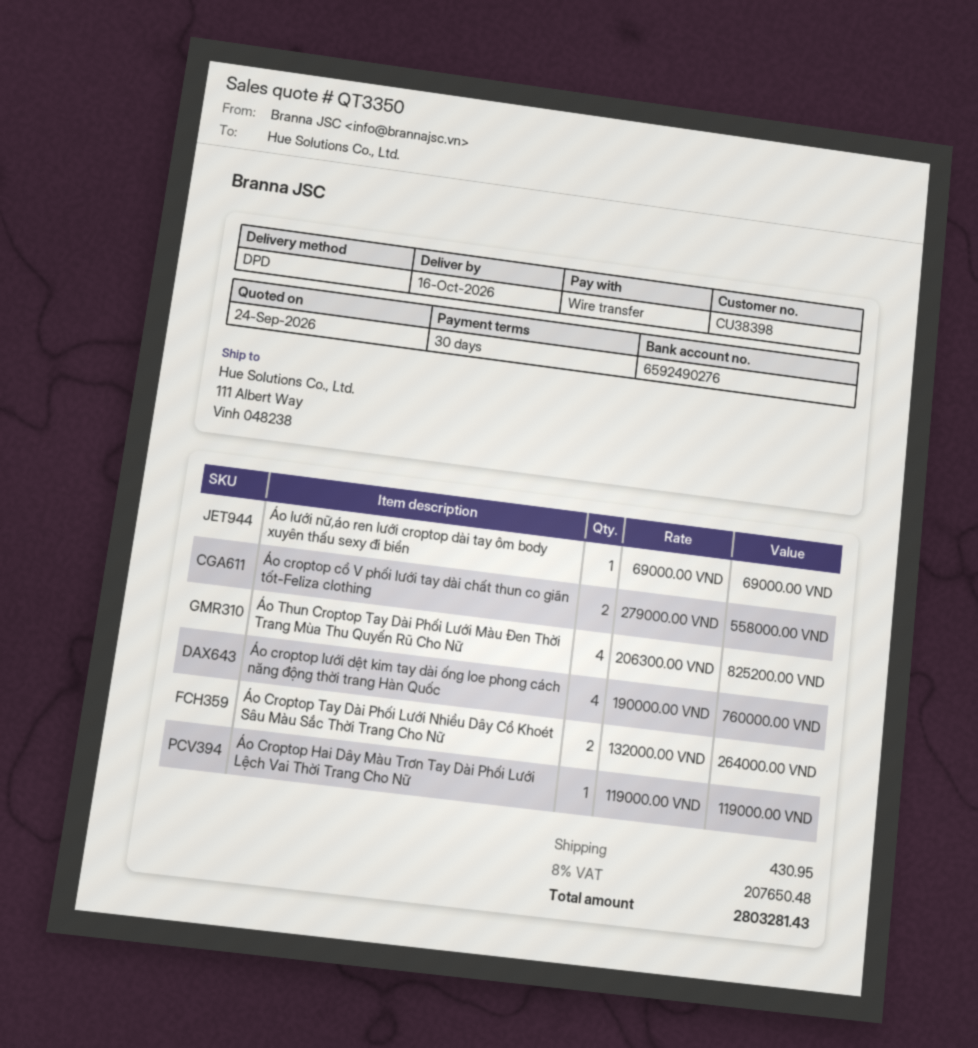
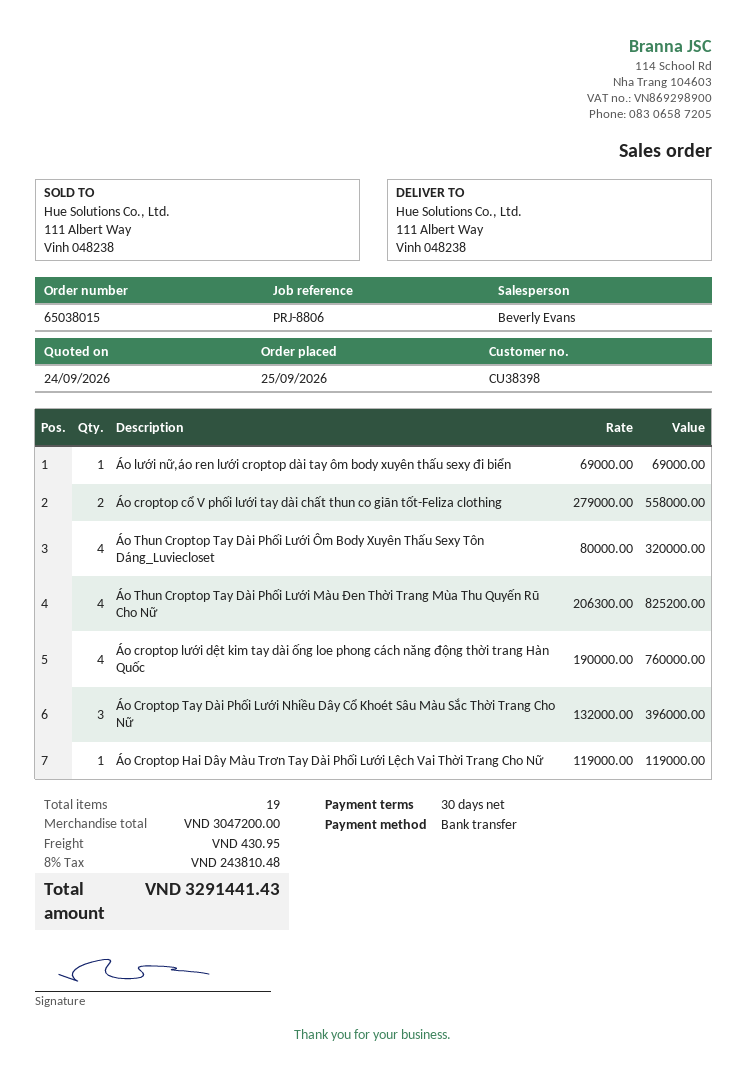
Áo Croptop Tay Dài Phối Lưới Nhiều Dây Cổ Khoét Sâu Màu Sắc Thời Trang Cho Nữ: 2 x 132000.00 = 264000.00 -> 3 x 132000.00 = 396000.00
Áo Thun Croptop Tay Dài Phối Lưới Ôm Body Xuyên Thấu Sexy Tôn Dáng_Luviecloset: none -> 4 x 80000.00 = 320000.00
tax: 8% = 207650.48 -> 8% = 243810.48
total: 2803281.43 -> 3291441.43

